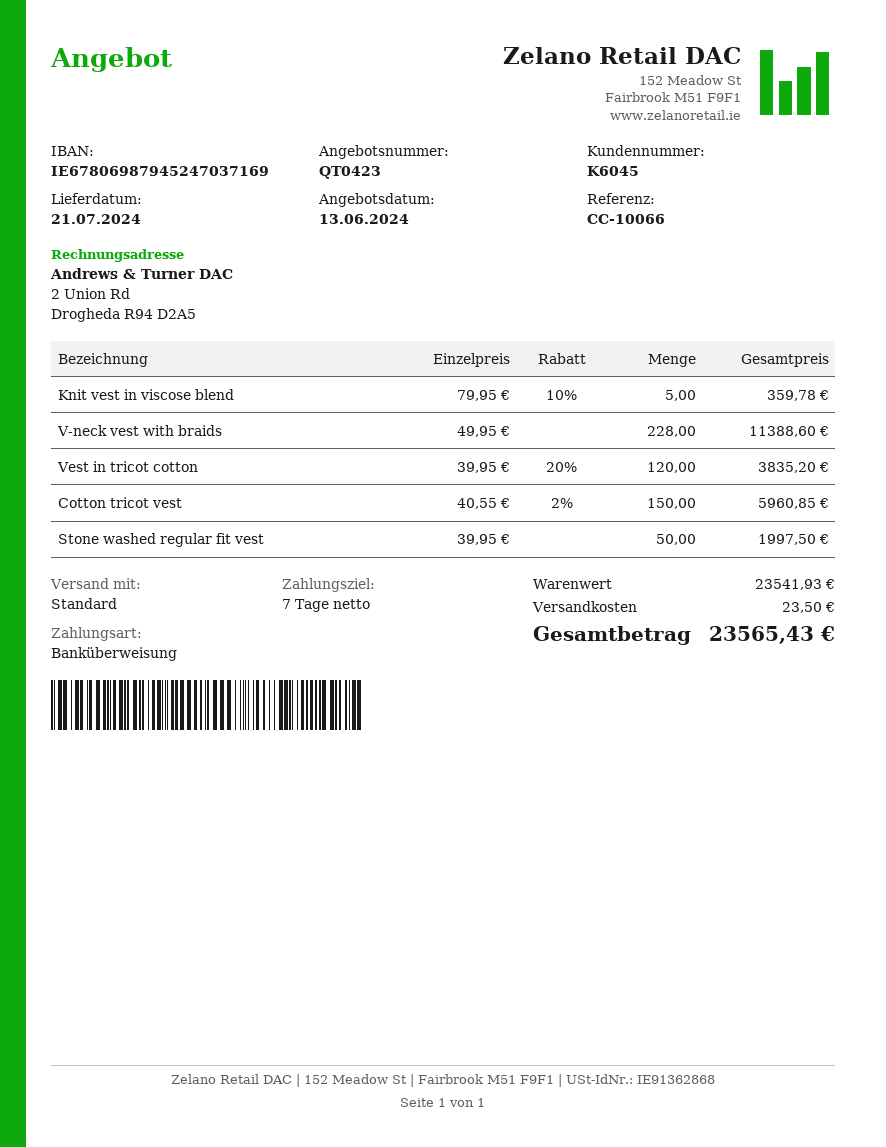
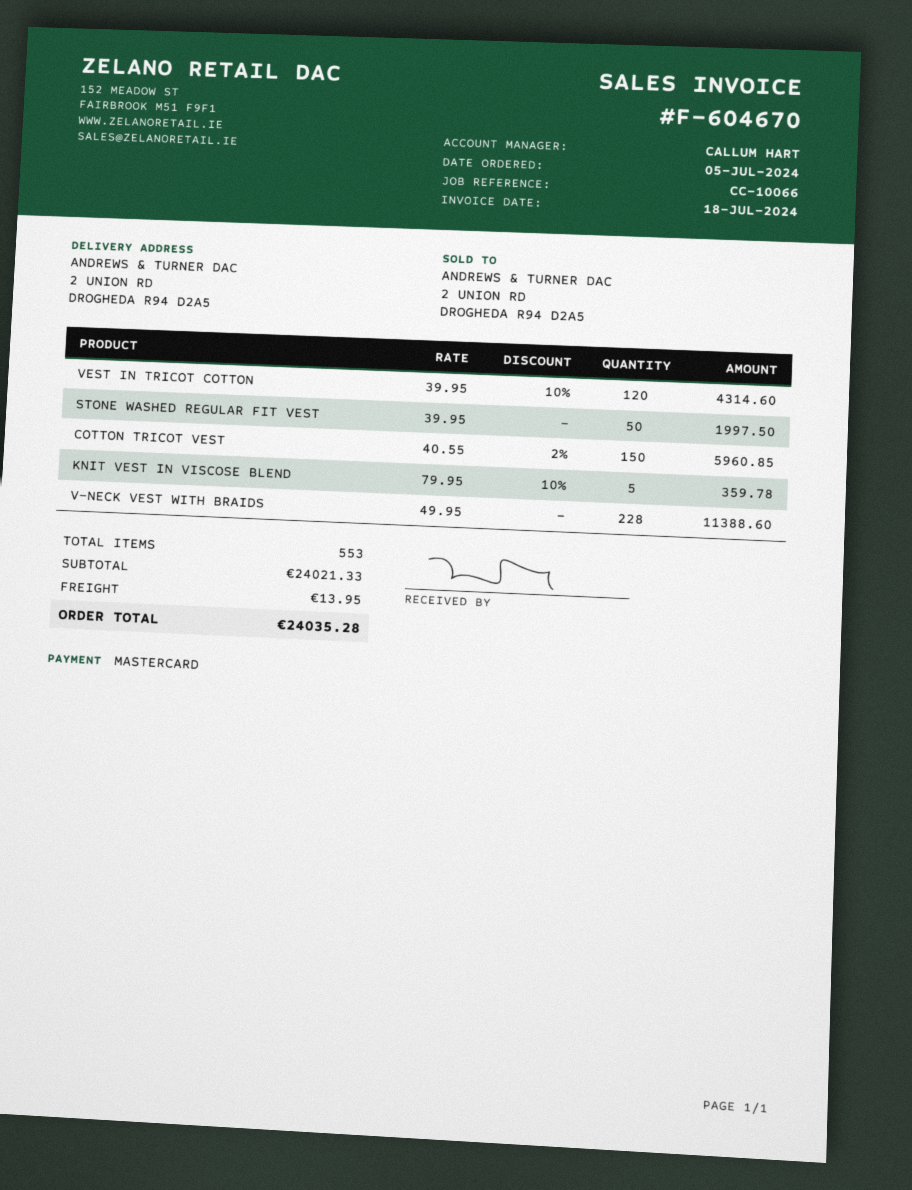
payment method: bank transfer -> Mastercard
Vest in tricot cotton: 120 x 39.95 - 20% = 3835.20 -> 120 x 39.95 - 10% = 4314.60
subtotal: 23541.93 -> 24021.33
shipping: 23.50 -> 13.95
total: 23565.43 -> 24035.28

